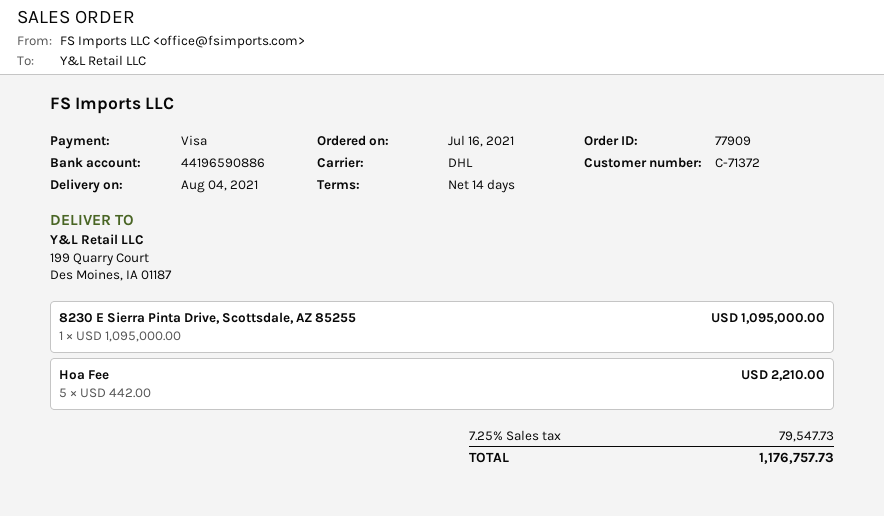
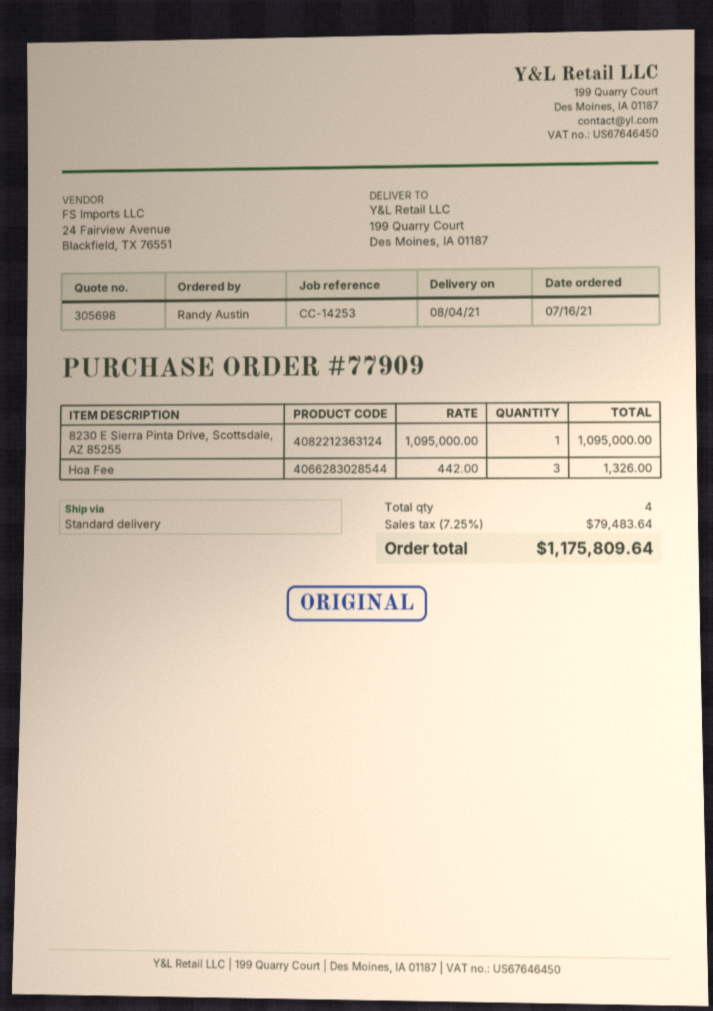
shipping method: DHL -> standard
Hoa Fee: 5 x 442.00 = 2210.00 -> 3 x 442.00 = 1326.00
tax: 7.25% = 79547.73 -> 7.25% = 79483.64
total: 1176757.73 -> 1175809.64

